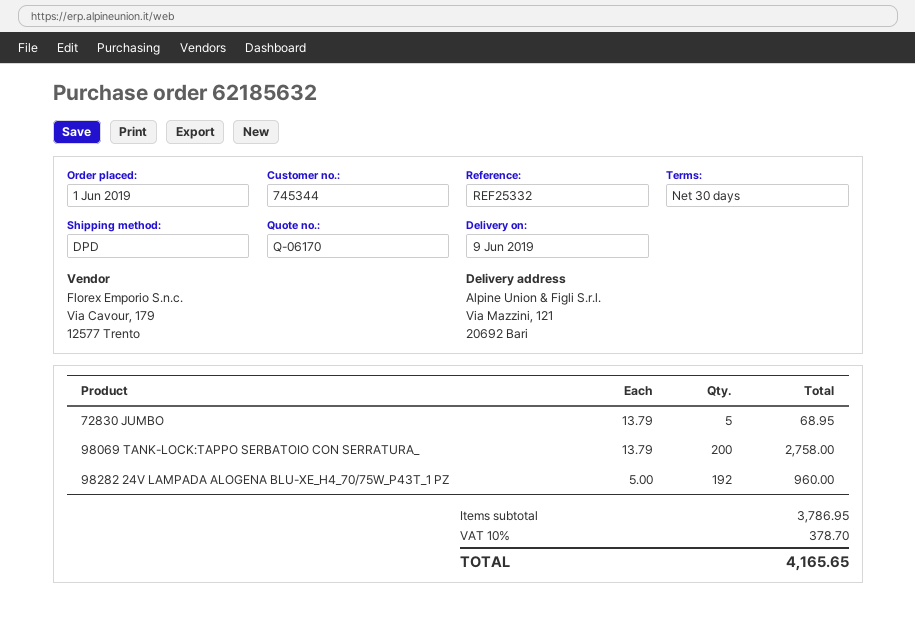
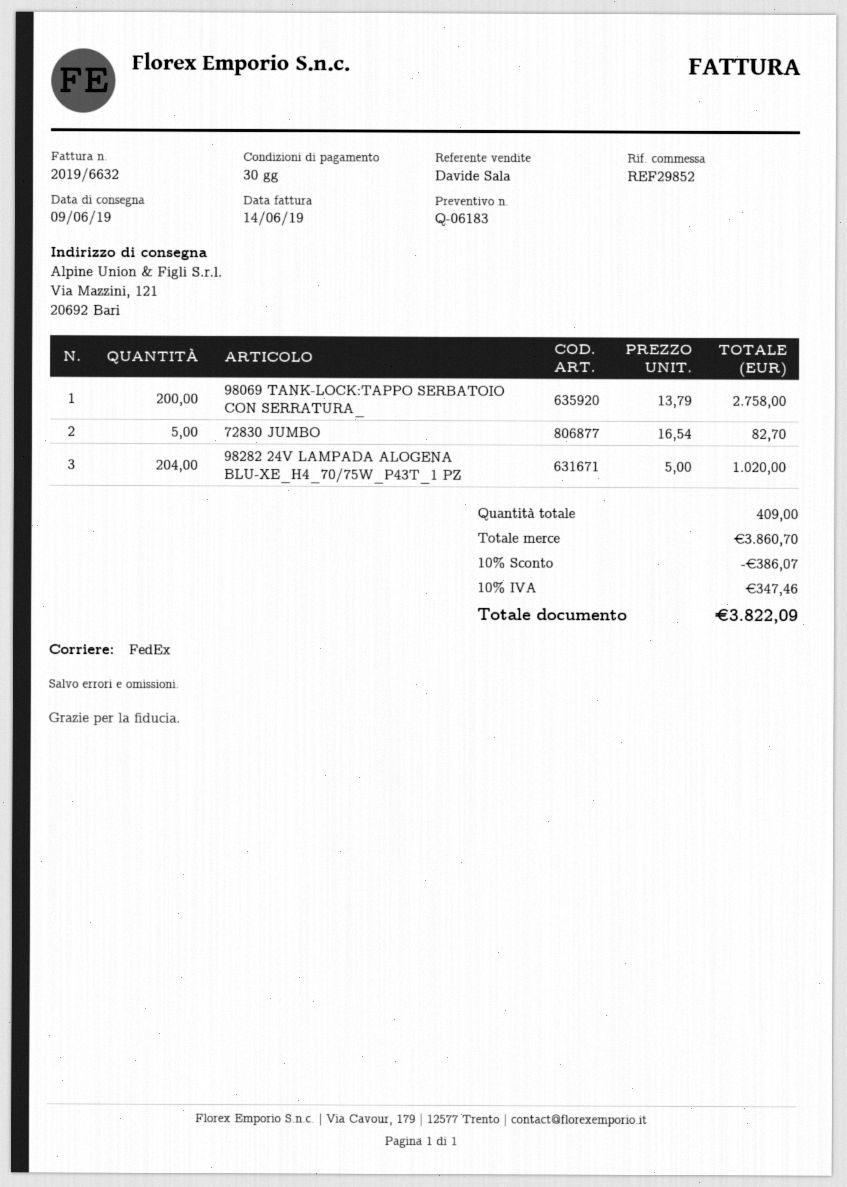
quote number: Q-06170 -> Q-06183
reference: REF25332 -> REF29852
shipping method: DPD -> FedEx
72830 JUMBO: 5 x 13.79 = 68.95 -> 5 x 16.54 = 82.70
98282 24V LAMPADA ALOGENA BLU-XE_H4_70/75W_P43T_1 PZ: 192 x 5.00 = 960.00 -> 204 x 5.00 = 1020.00
subtotal: 3786.95 -> 3860.70
discount: none -> 10% = 386.07
tax: 10% = 378.70 -> 10% = 347.46
total: 4165.65 -> 3822.09

